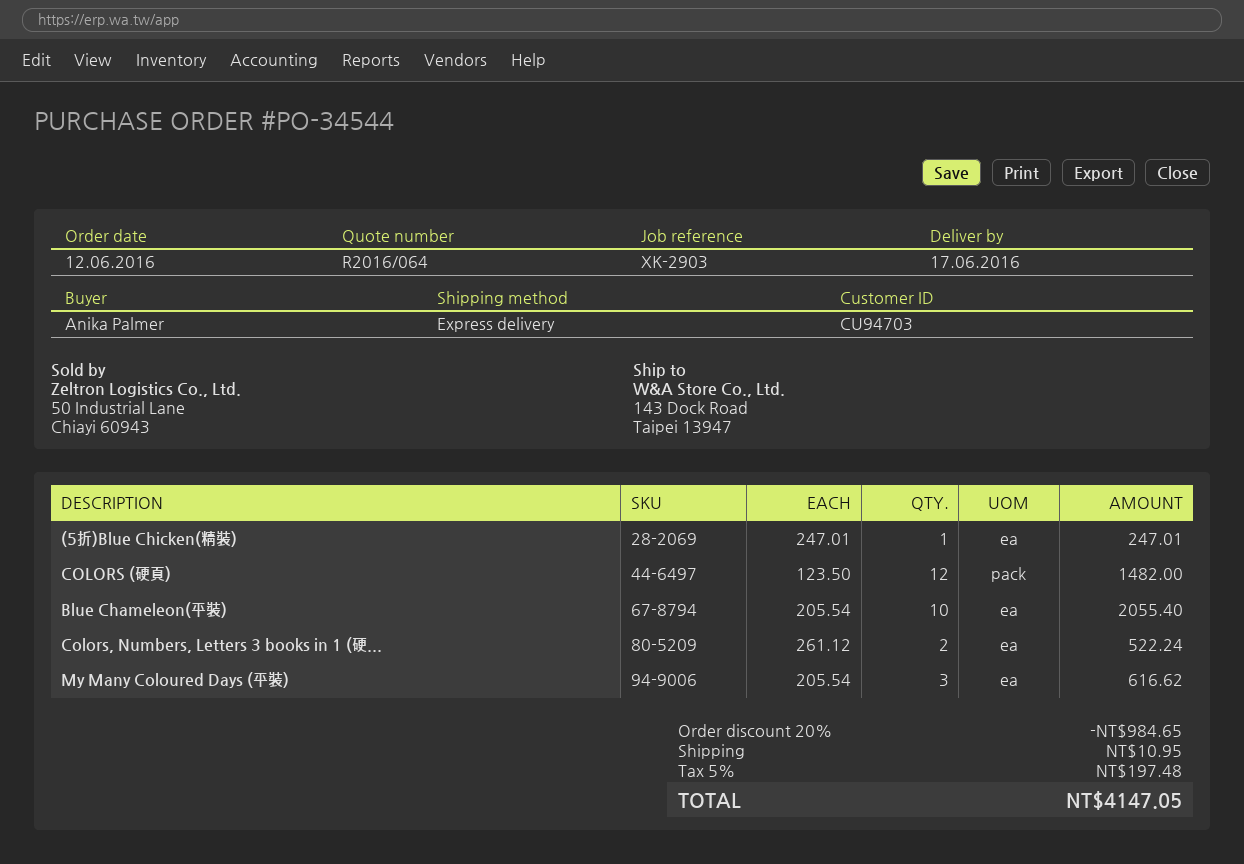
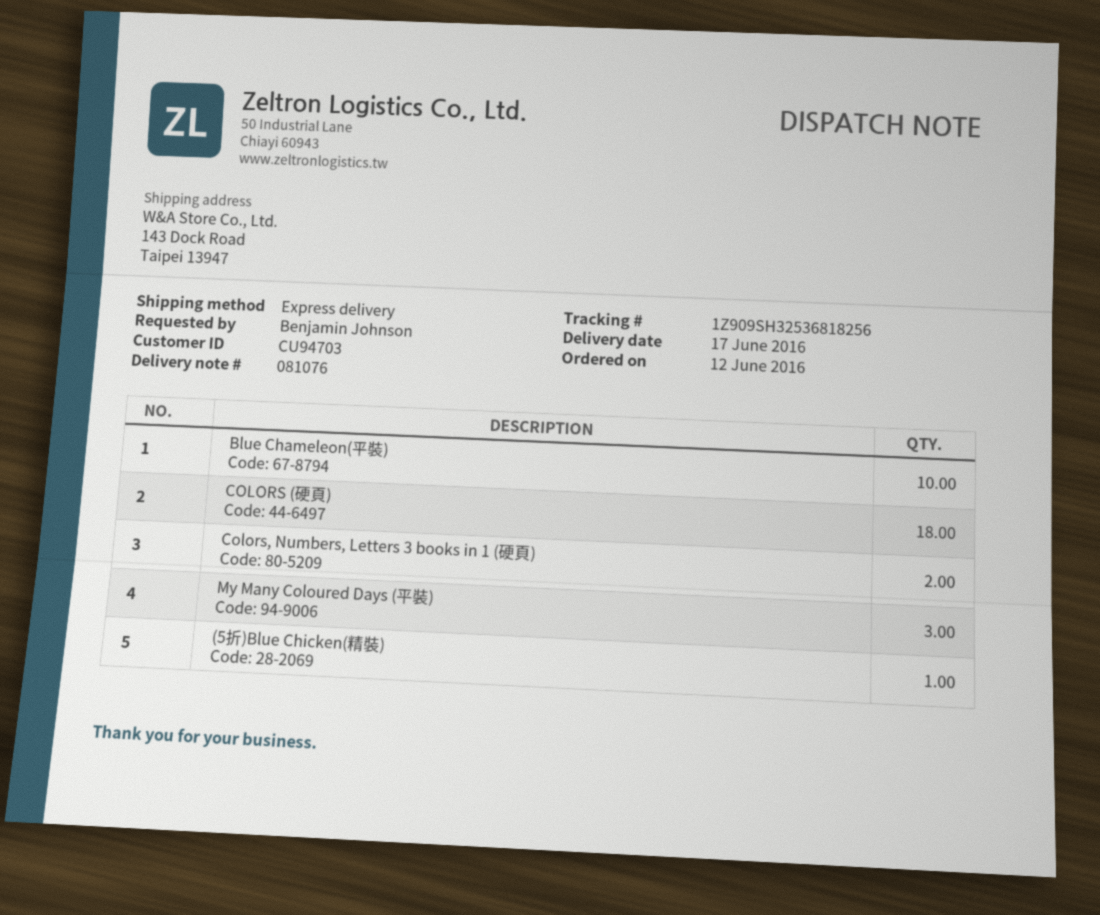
ordered by: Anika Palmer -> Benjamin Johnson
COLORS (硬頁): 12 -> 18

